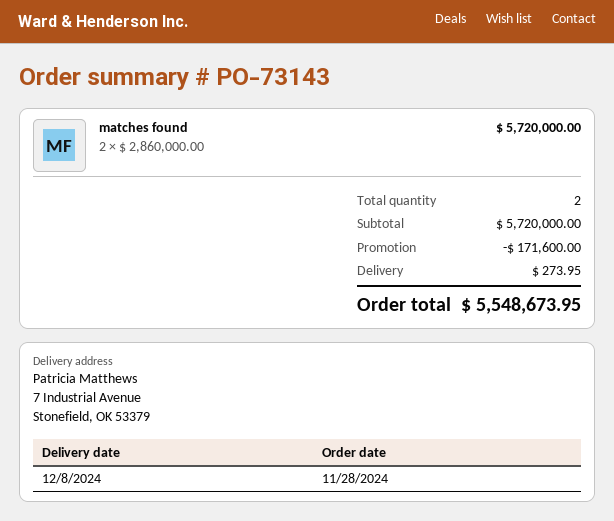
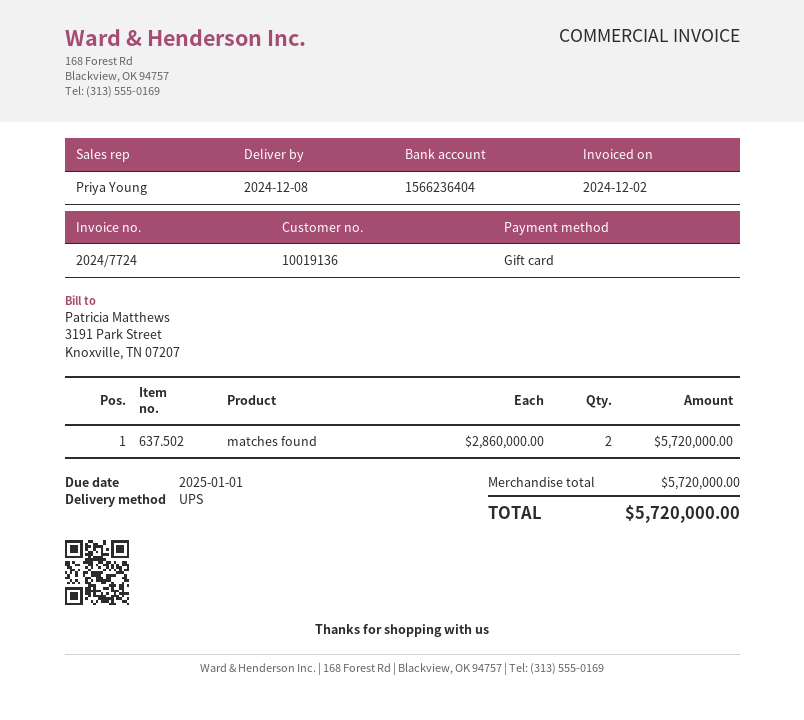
discount: 171600.00 -> none
shipping: 273.95 -> none
total: 5548673.95 -> 5720000.00

